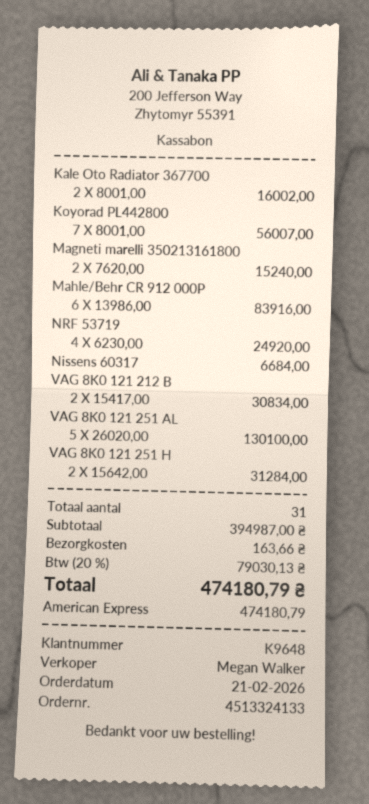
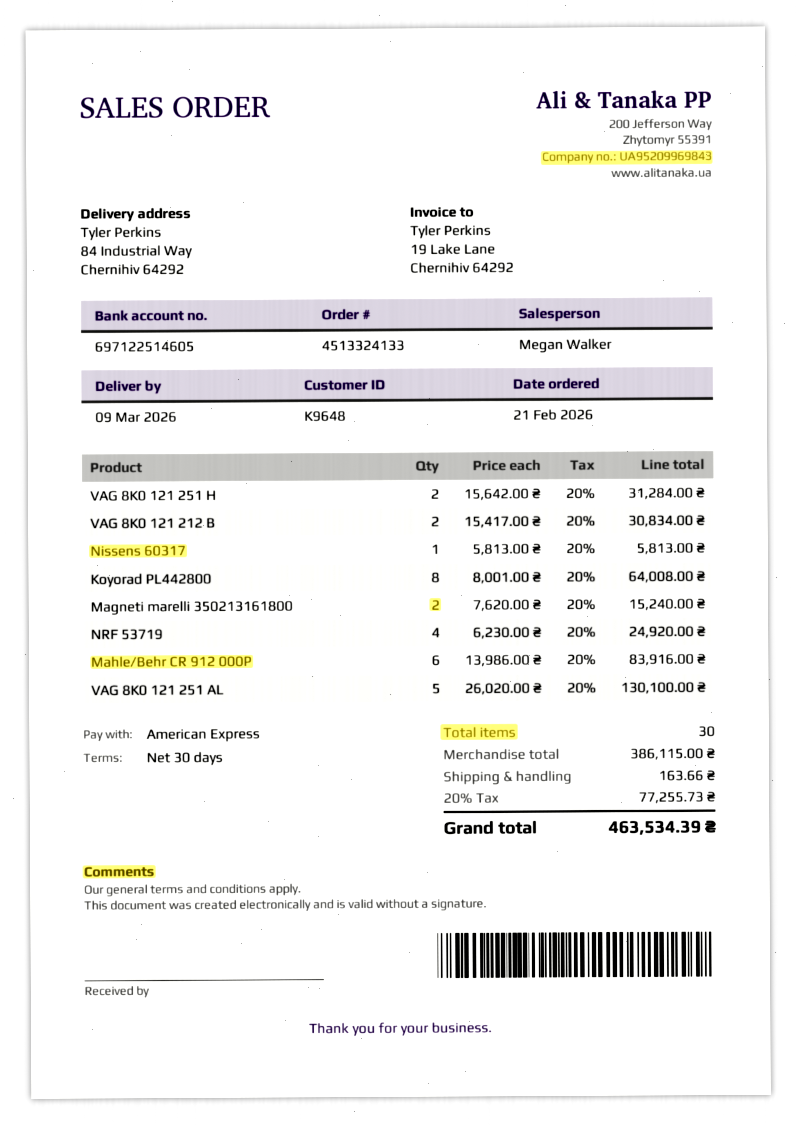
Kale Oto Radiator 367700: 2 x 8001.00 = 16002.00 -> none
Koyorad PL442800: 7 x 8001.00 = 56007.00 -> 8 x 8001.00 = 64008.00
Nissens 60317: 1 x 6684.00 = 6684.00 -> 1 x 5813.00 = 5813.00
total quantity: 31 -> 30
subtotal: 394987.00 -> 386115.00
tax: 20% = 79030.13 -> 20% = 77255.73
total: 474180.79 -> 463534.39

